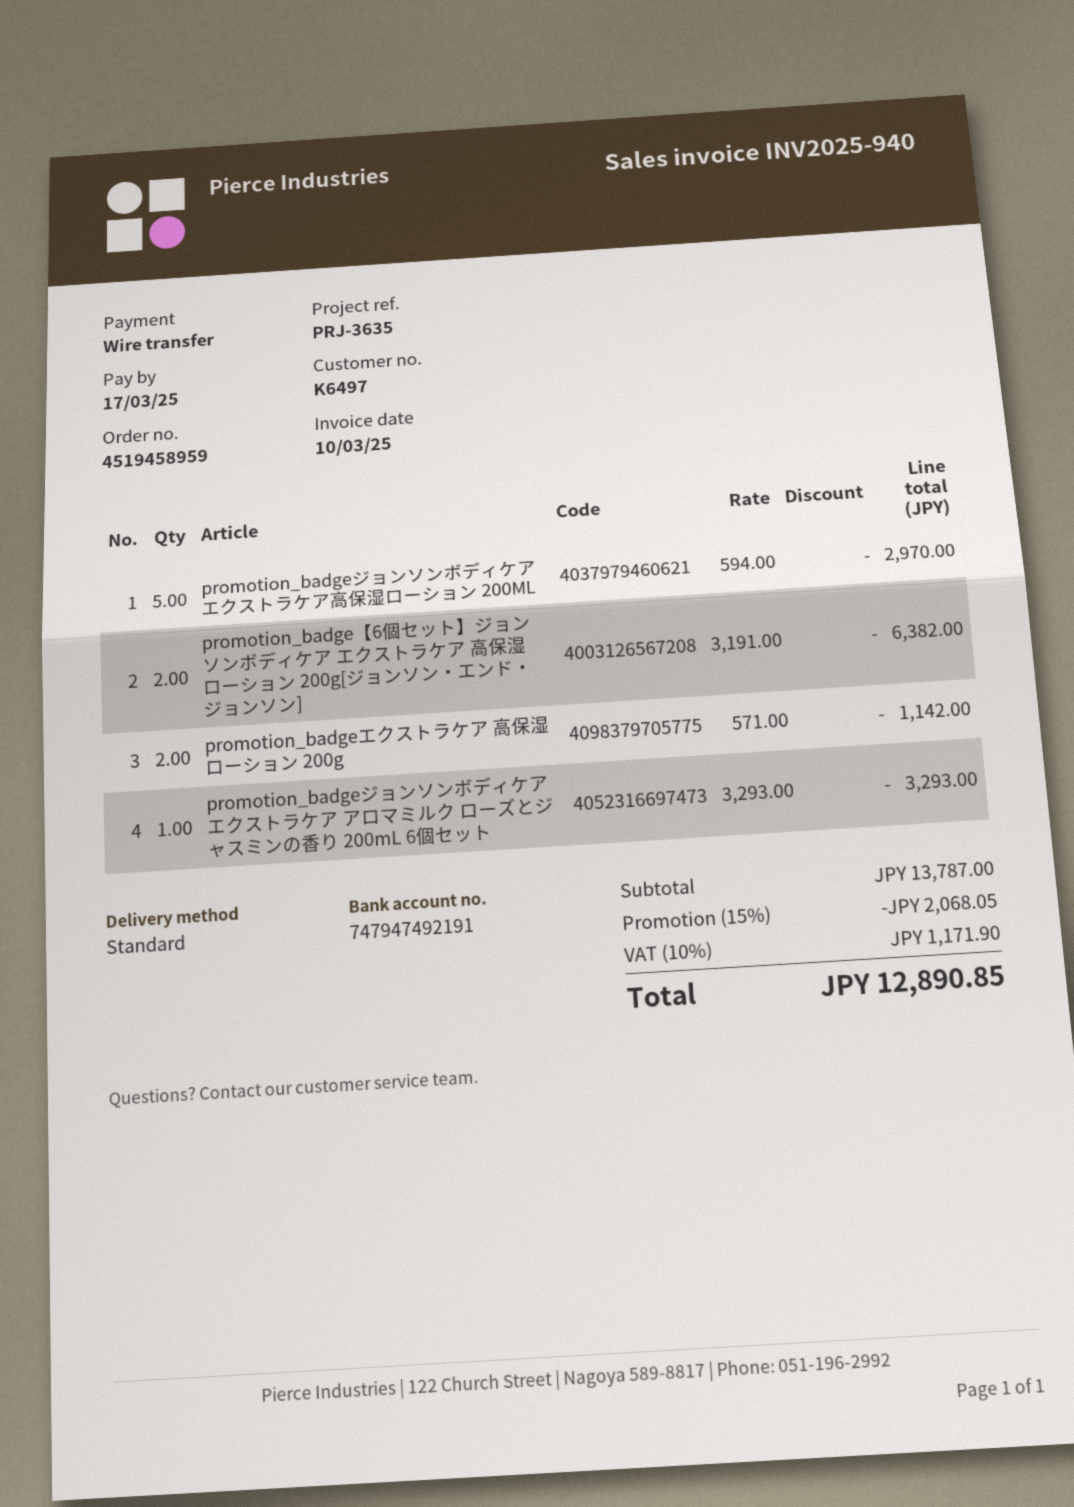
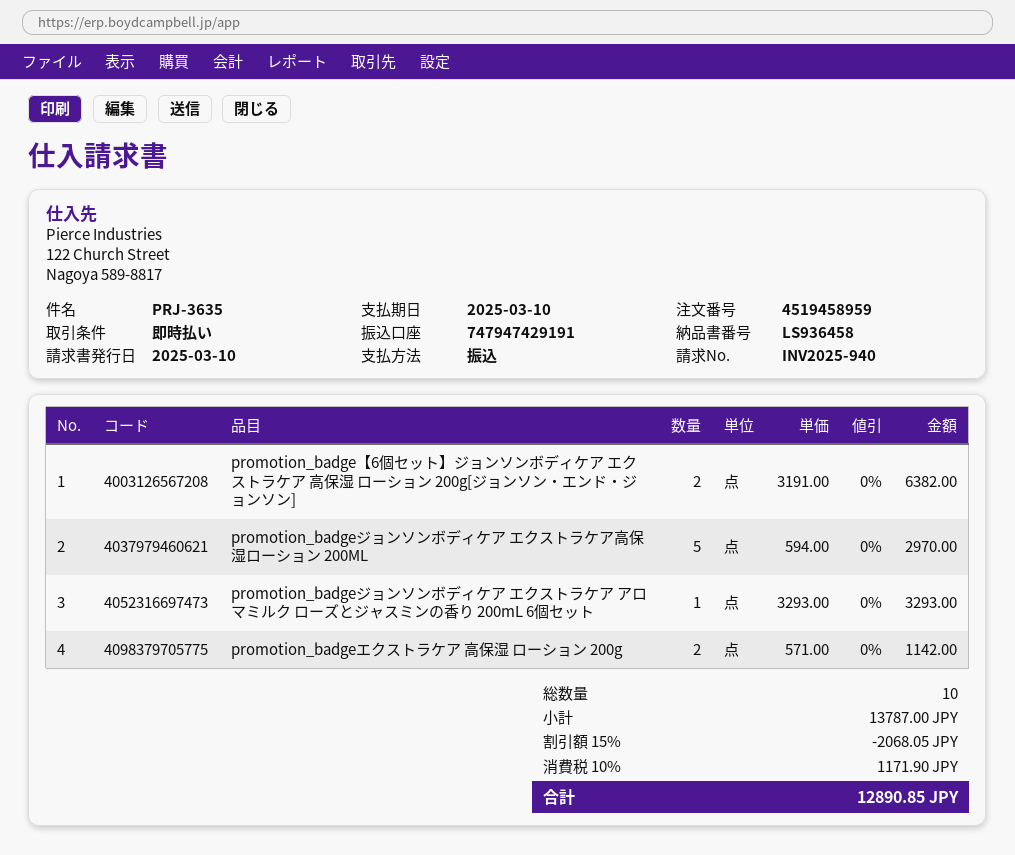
due date: 2025-03-17 -> 2025-03-10
bank account: 747947492191 -> 747947429191

